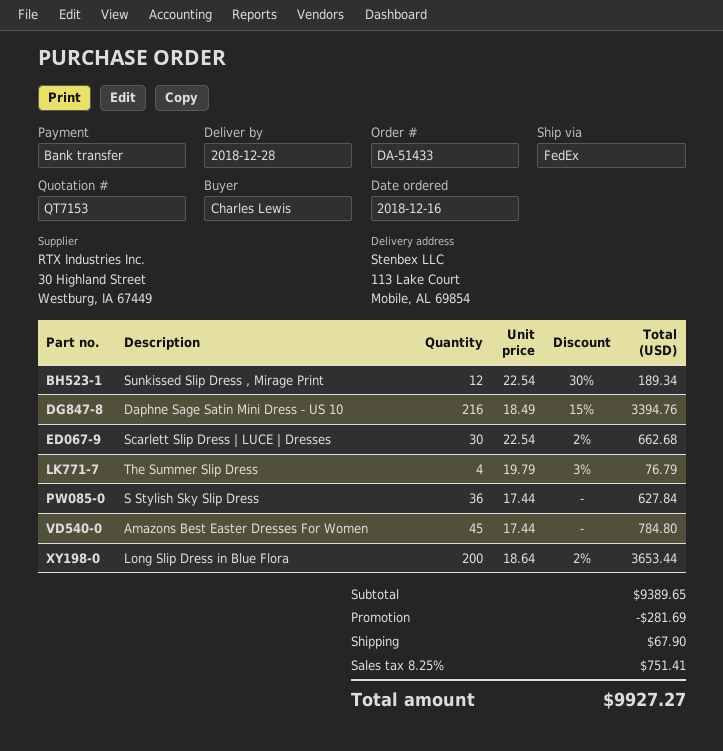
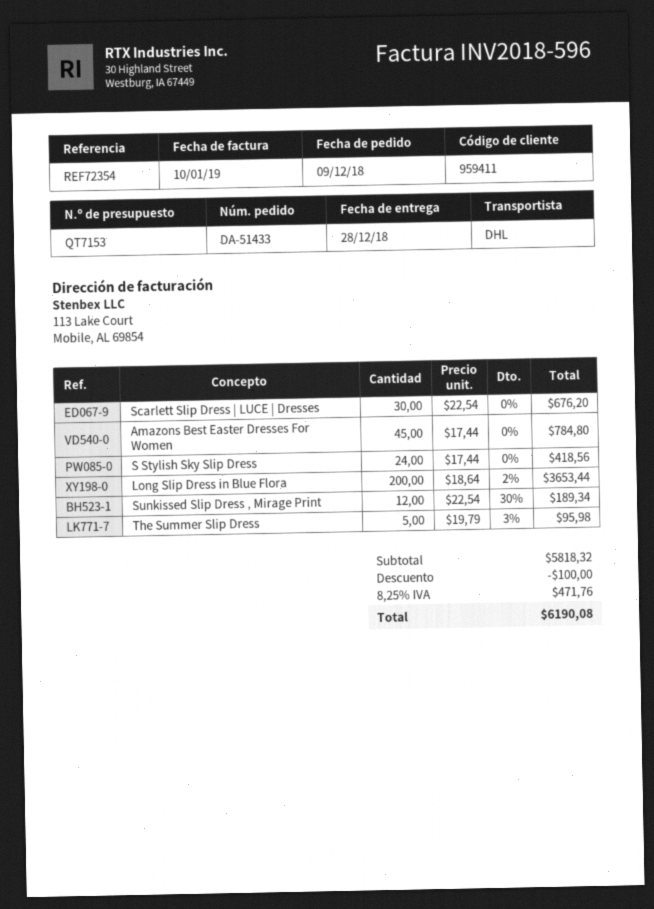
order date: 2018-12-16 -> 2018-12-09
shipping method: FedEx -> DHL
Daphne Sage Satin Mini Dress - US 10: 216 x 18.49 - 15% = 3394.76 -> none
Scarlett Slip Dress | LUCE | Dresses: 30 x 22.54 - 2% = 662.68 -> 30 x 22.54 = 676.20
The Summer Slip Dress: 4 x 19.79 - 3% = 76.79 -> 5 x 19.79 - 3% = 95.98
S Stylish Sky Slip Dress: 36 x 17.44 = 627.84 -> 24 x 17.44 = 418.56
subtotal: 9389.65 -> 5818.32
discount: 281.69 -> 100.00
shipping: 67.90 -> none
tax: 8.25% = 751.41 -> 8.25% = 471.76
total: 9927.27 -> 6190.08

